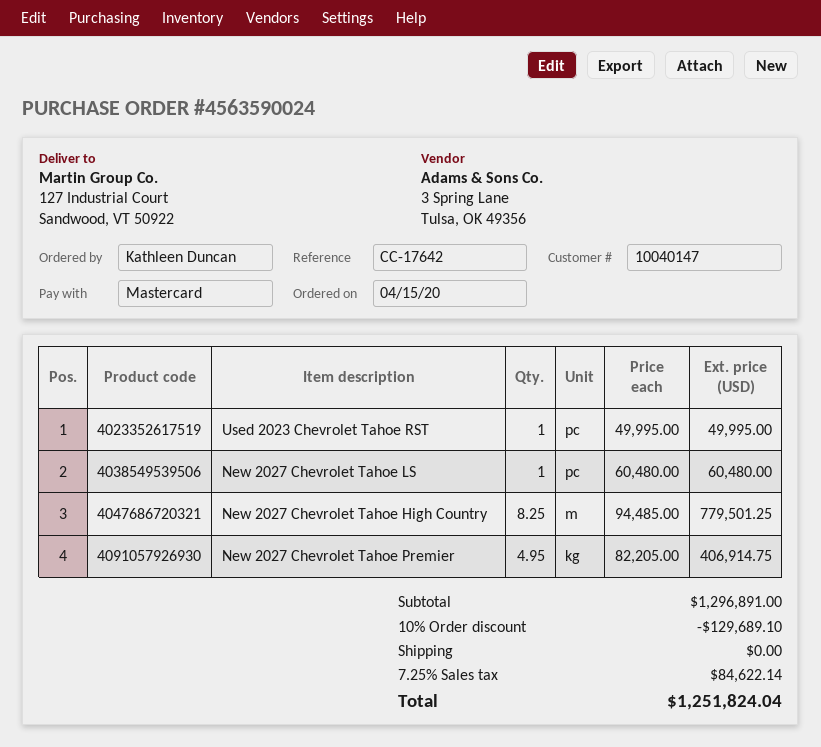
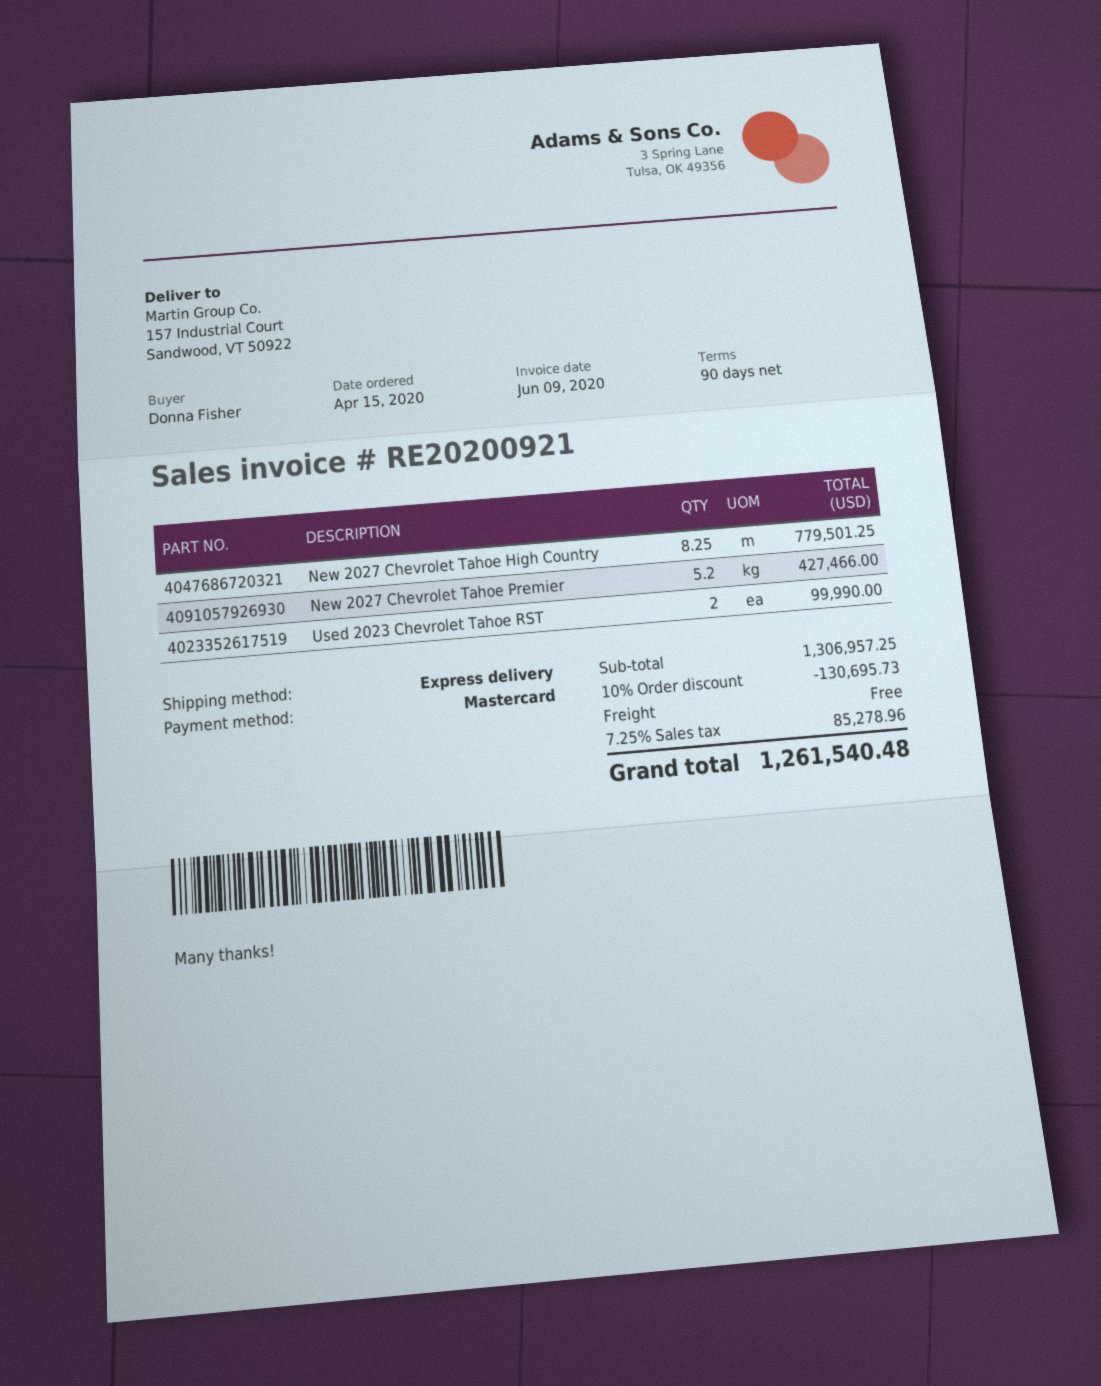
ordered by: Kathleen Duncan -> Donna Fisher
ship to: 127 Industrial Court, Sandwood, VT 50922 -> 157 Industrial Court, Sandwood, VT 50922
Used 2023 Chevrolet Tahoe RST: 1 for 49995.00 -> 2 for 99990.00
New 2027 Chevrolet Tahoe LS: 1 for 60480.00 -> none
New 2027 Chevrolet Tahoe Premier: 4.95 for 406914.75 -> 5.2 for 427466.00
subtotal: 1296891.00 -> 1306957.25
discount: 10% = 129689.10 -> 10% = 130695.73
tax: 7.25% = 84622.14 -> 7.25% = 85278.96
total: 1251824.04 -> 1261540.48

